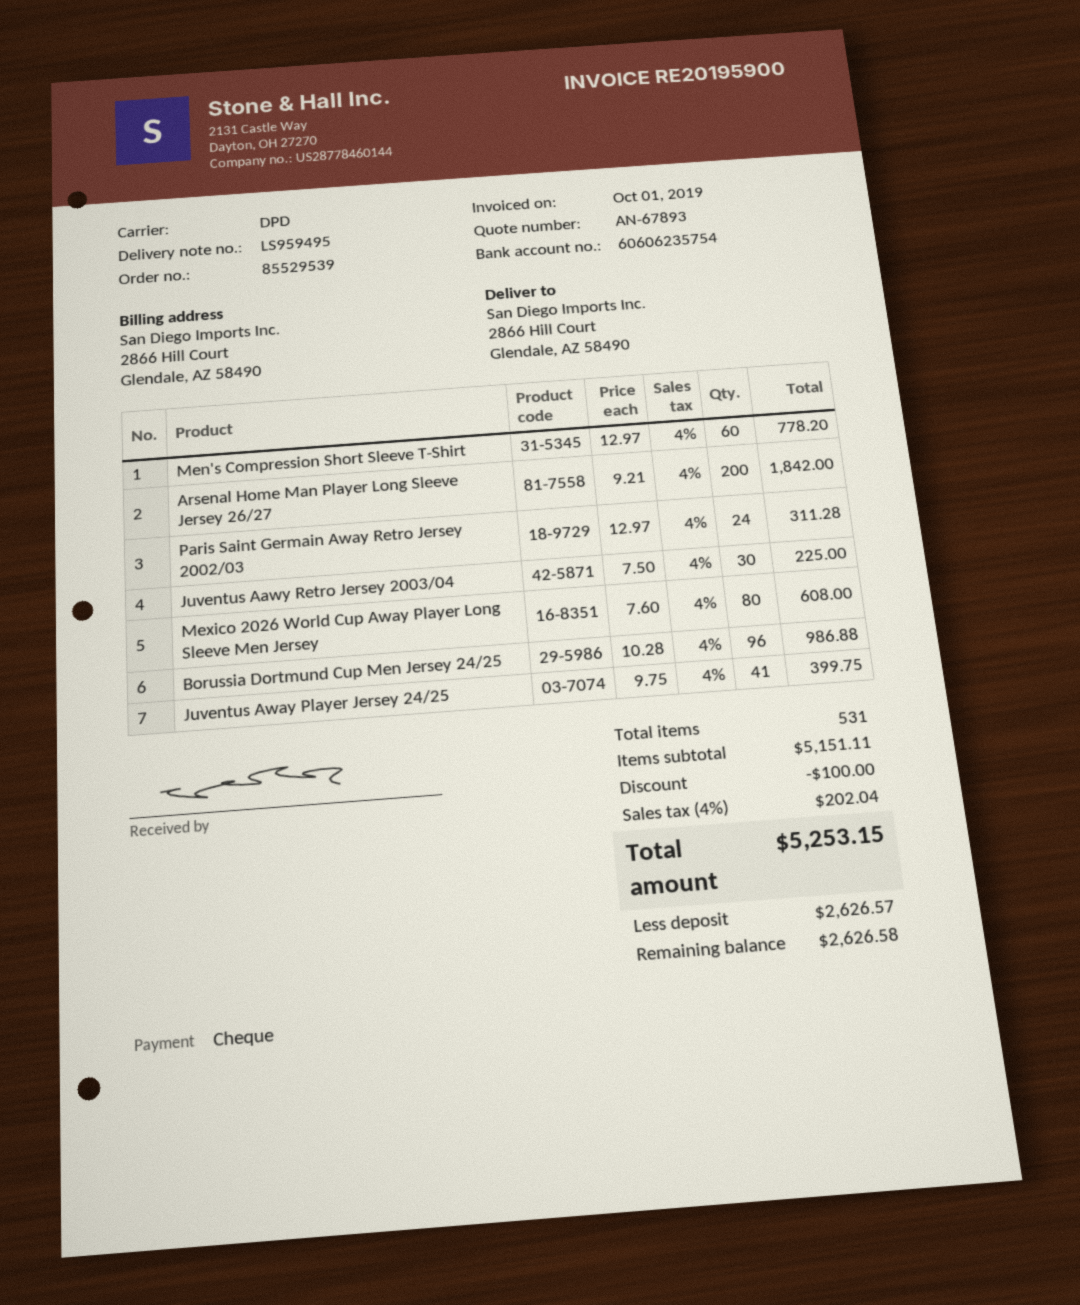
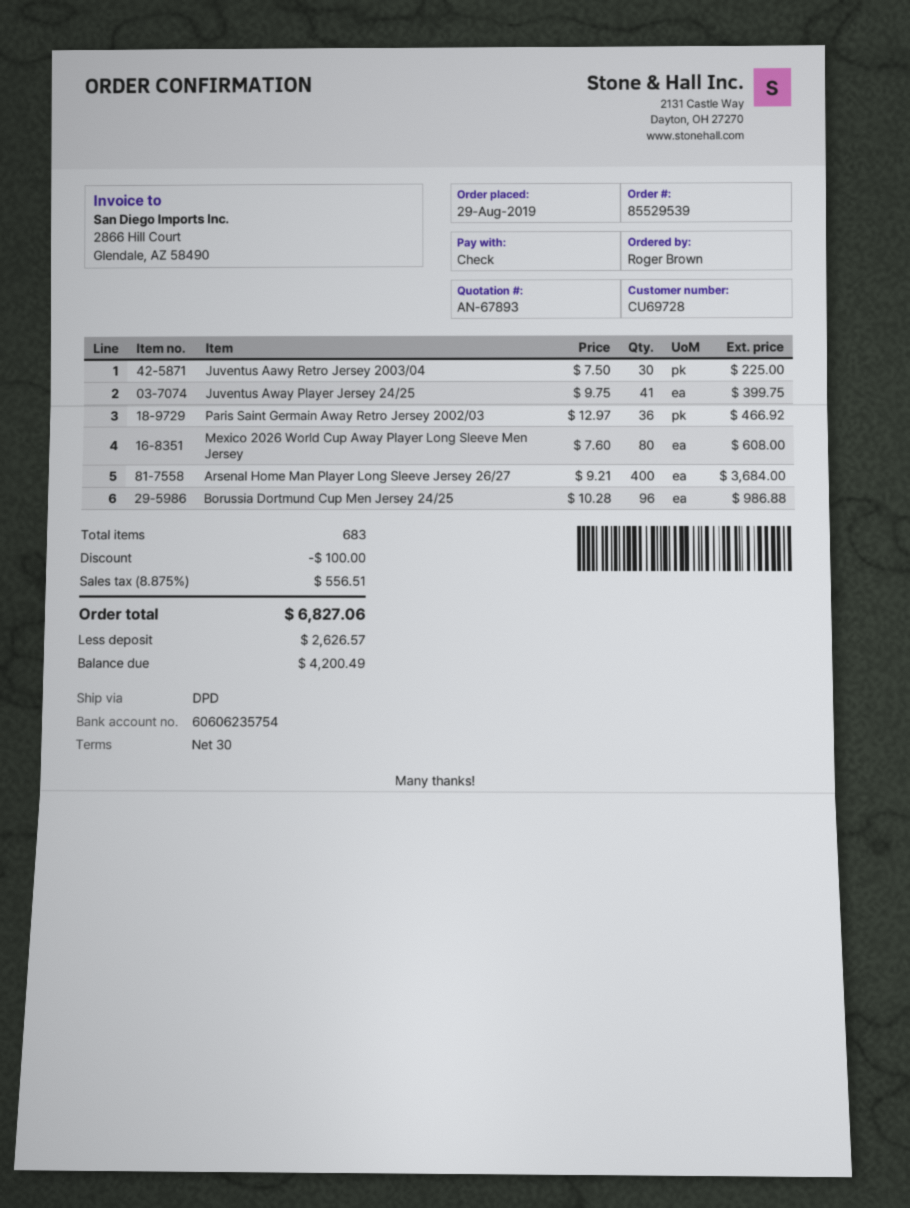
Men's Compression Short Sleeve T-Shirt: 60 x 12.97 = 778.20 -> none
Arsenal Home Man Player Long Sleeve Jersey 26/27: 200 x 9.21 = 1842.00 -> 400 x 9.21 = 3684.00
Paris Saint Germain Away Retro Jersey 2002/03: 24 x 12.97 = 311.28 -> 36 x 12.97 = 466.92
total quantity: 531 -> 683
tax: 4% = 202.04 -> 8.875% = 556.51
total: 5253.15 -> 6827.06
balance: 2626.58 -> 4200.49

